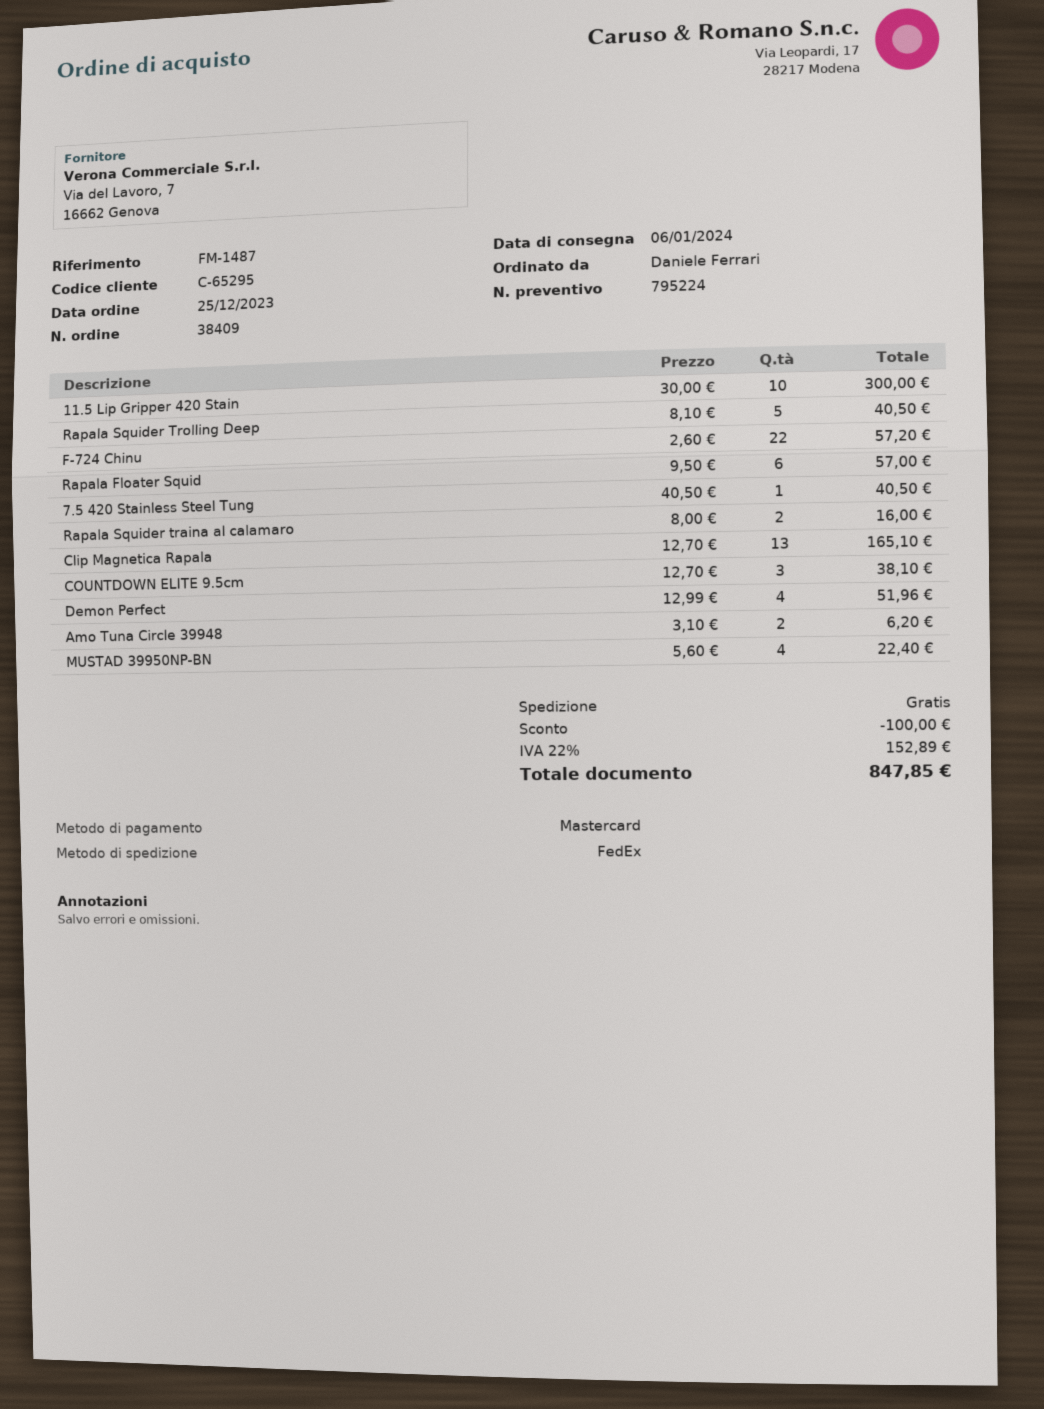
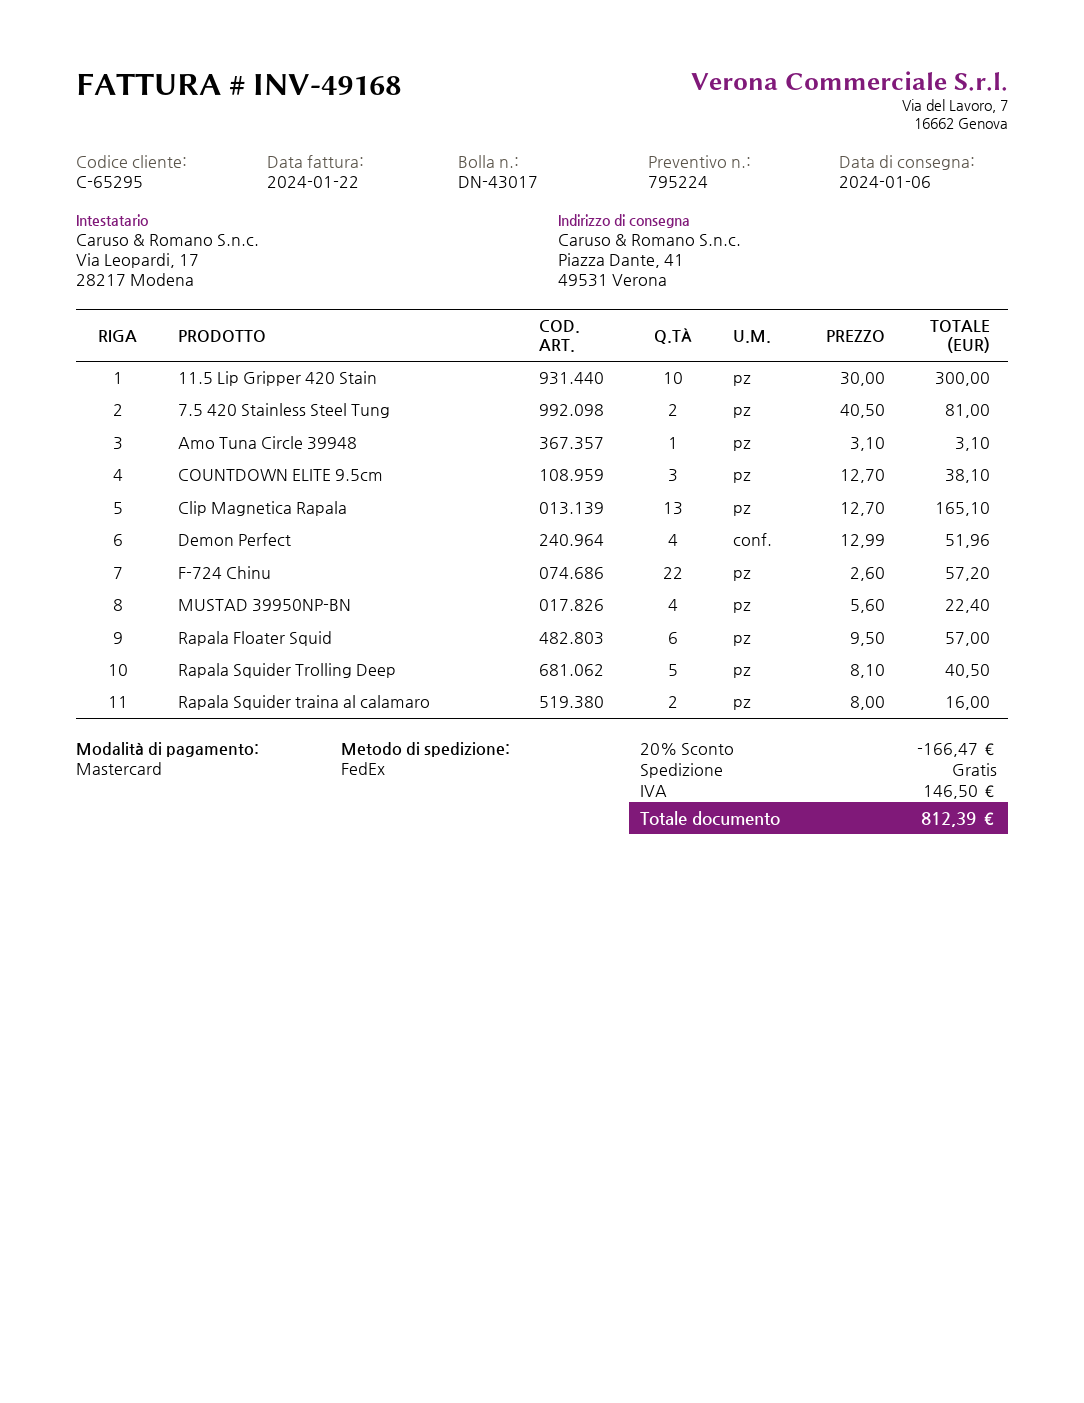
7.5 420 Stainless Steel Tung: 1 x 40.50 = 40.50 -> 2 x 40.50 = 81.00
Amo Tuna Circle 39948: 2 x 3.10 = 6.20 -> 1 x 3.10 = 3.10
discount: 100.00 -> 166.47
tax: 152.89 -> 146.50
total: 847.85 -> 812.39

